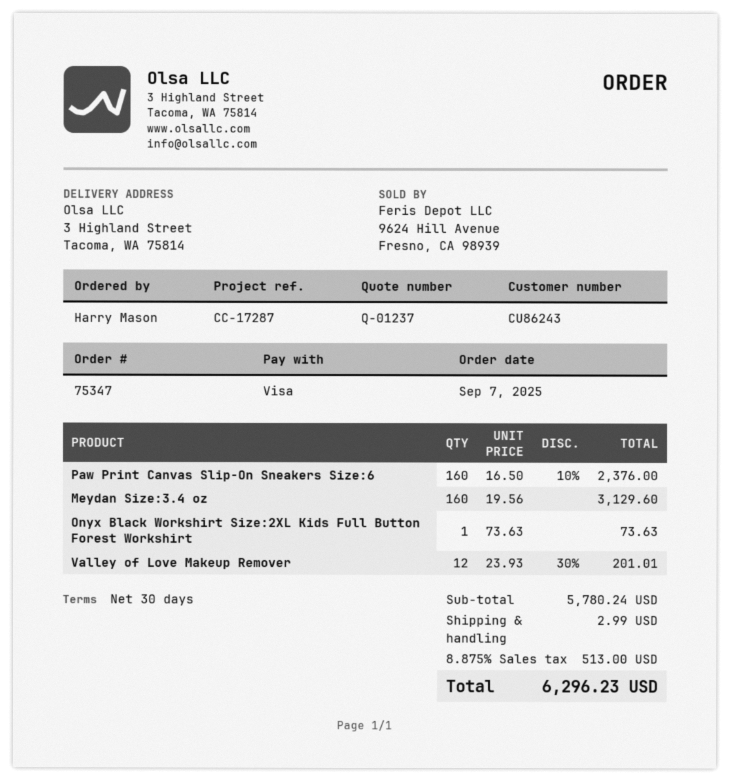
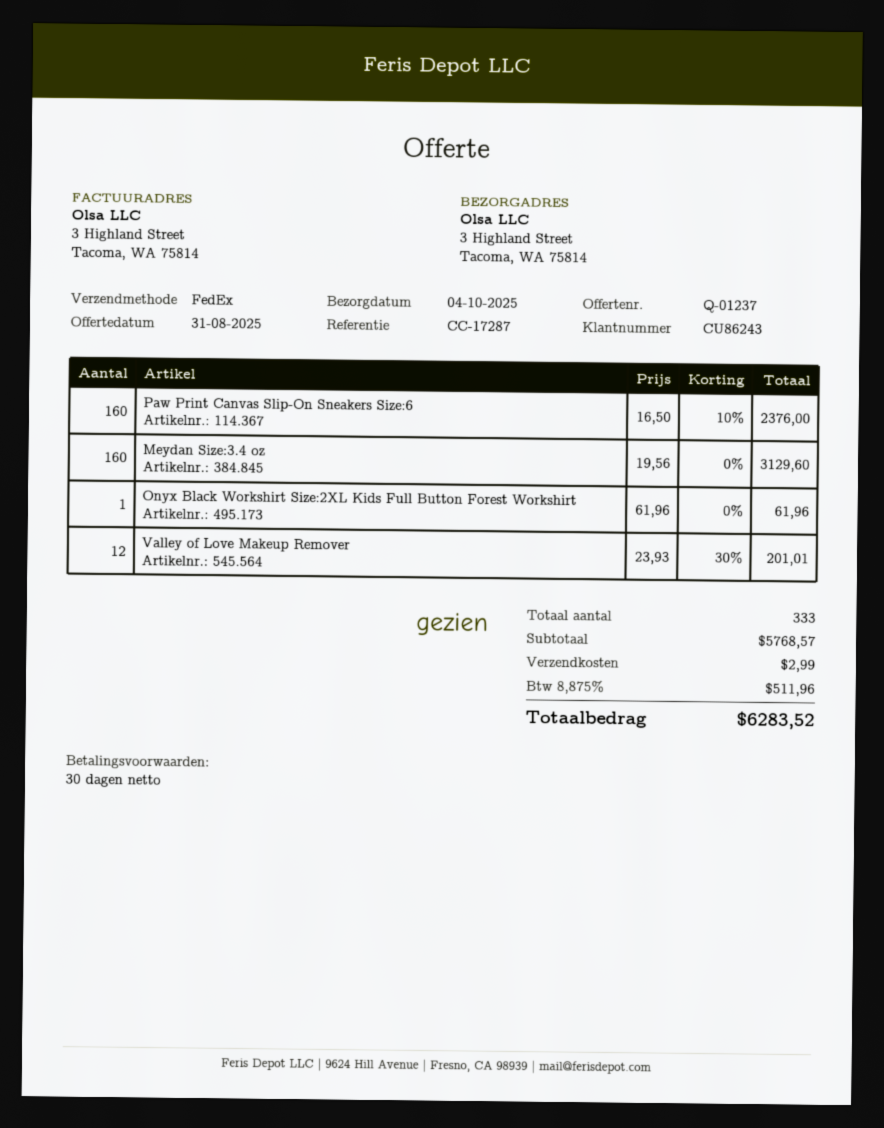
Onyx Black Workshirt Size:2XL Kids Full Button Forest Workshirt: 1 x 73.63 = 73.63 -> 1 x 61.96 = 61.96
subtotal: 5780.24 -> 5768.57
tax: 8.875% = 513.00 -> 8.875% = 511.96
total: 6296.23 -> 6283.52

